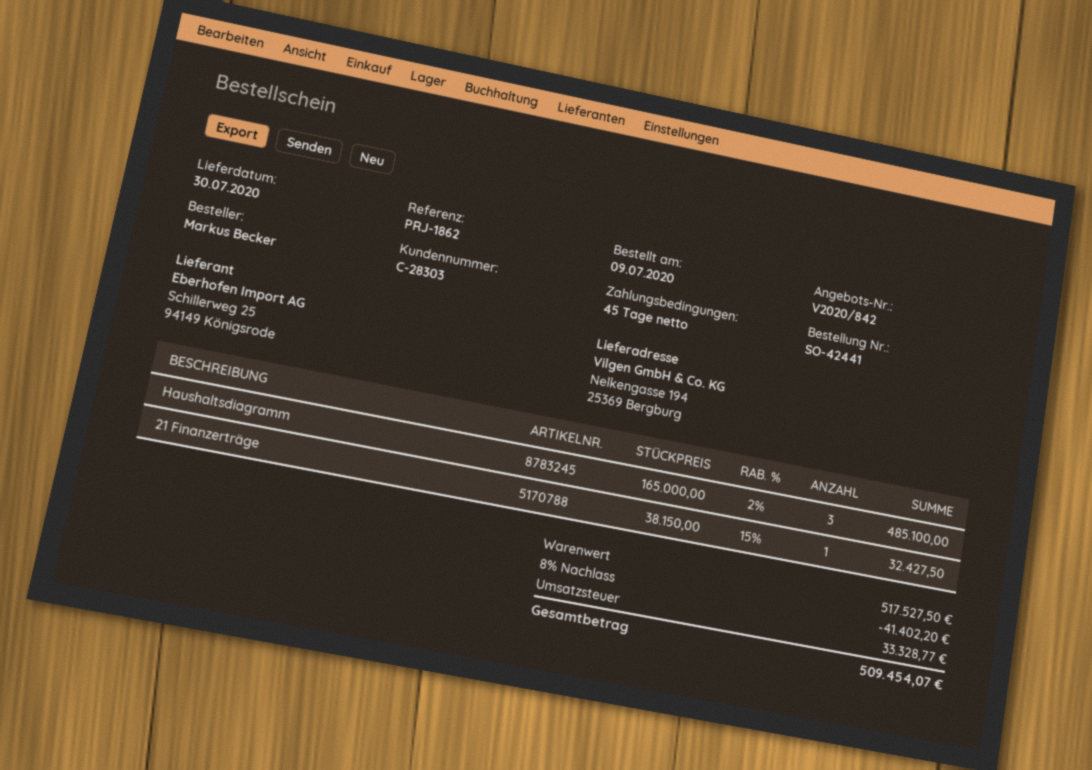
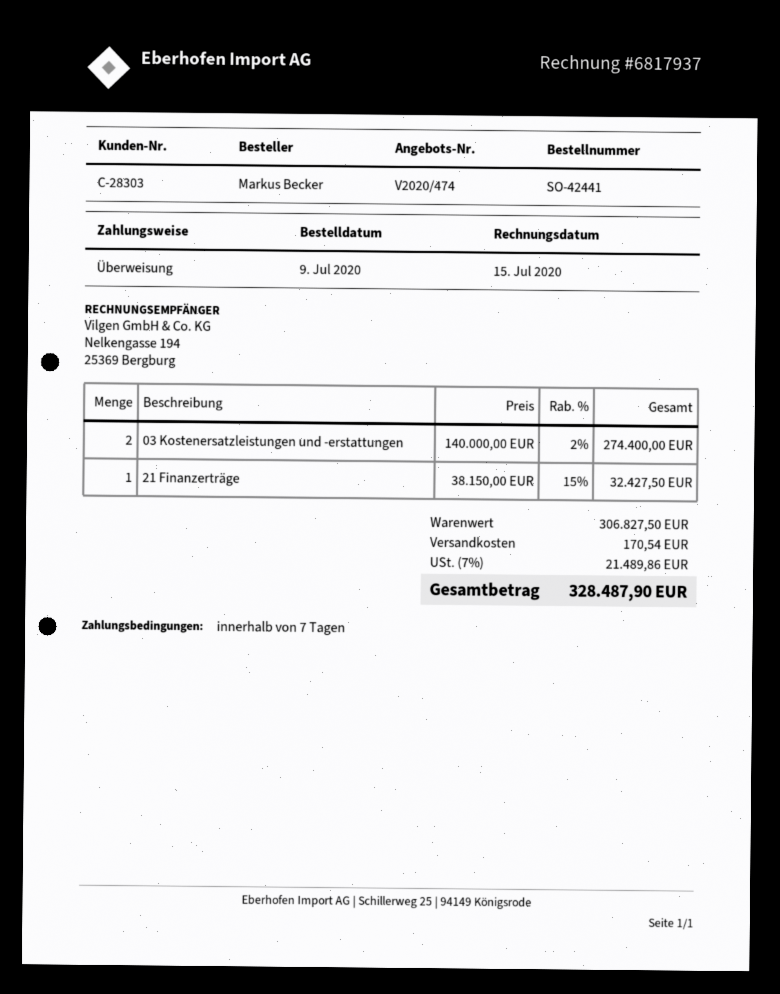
quote number: V2020/842 -> V2020/474
payment terms: 45 days -> 7 days
Haushaltsdiagramm: 3 x 165000.00 - 2% = 485100.00 -> none
03 Kostenersatzleistungen und -erstattungen: none -> 2 x 140000.00 - 2% = 274400.00
subtotal: 517527.50 -> 306827.50
discount: 8% = 41402.20 -> none
shipping: none -> 170.54
tax: 33328.77 -> 21489.86
total: 509454.07 -> 328487.90

